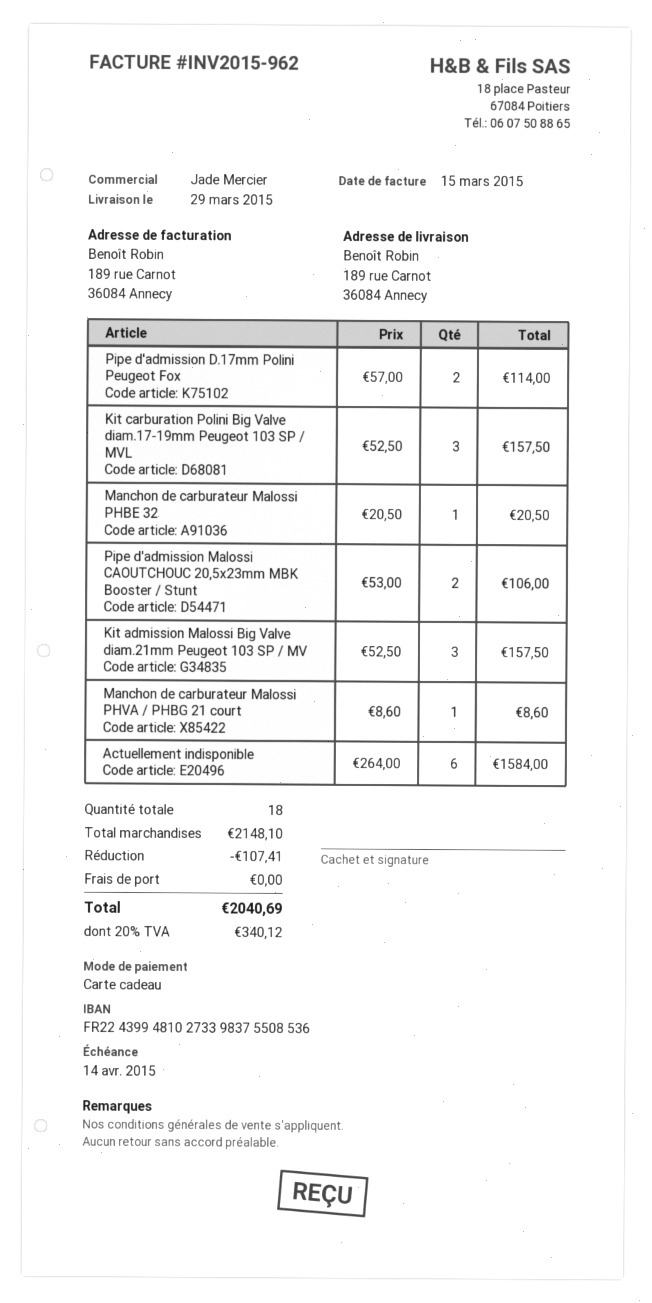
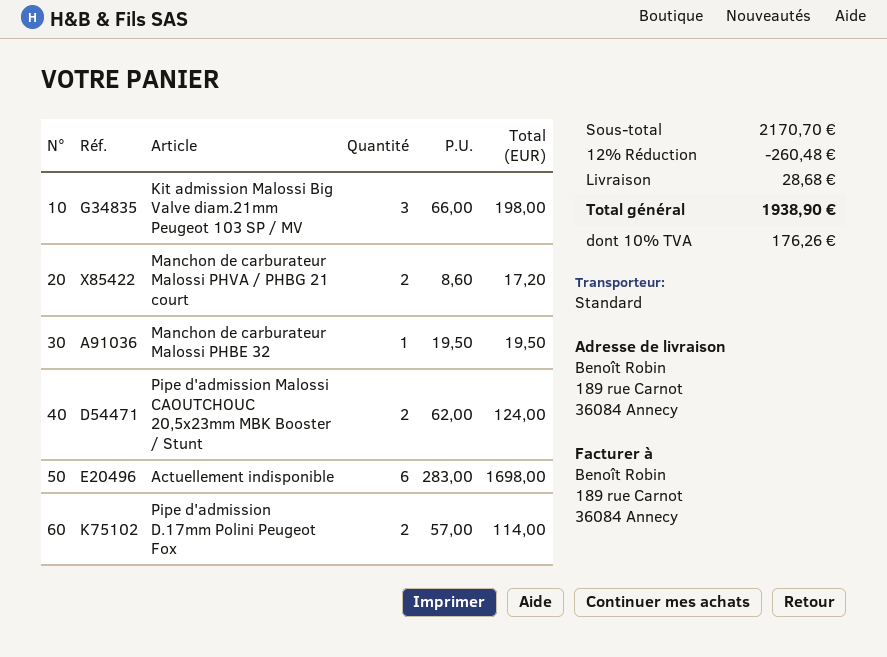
Kit carburation Polini Big Valve diam.17-19mm Peugeot 103 SP / MVL: 3 x 52.50 = 157.50 -> none
Manchon de carburateur Malossi PHBE 32: 1 x 20.50 = 20.50 -> 1 x 19.50 = 19.50
Pipe d'admission Malossi CAOUTCHOUC 20,5x23mm MBK Booster / Stunt: 2 x 53.00 = 106.00 -> 2 x 62.00 = 124.00
Kit admission Malossi Big Valve diam.21mm Peugeot 103 SP / MV: 3 x 52.50 = 157.50 -> 3 x 66.00 = 198.00
Manchon de carburateur Malossi PHVA / PHBG 21 court: 1 x 8.60 = 8.60 -> 2 x 8.60 = 17.20
Actuellement indisponible: 6 x 264.00 = 1584.00 -> 6 x 283.00 = 1698.00
subtotal: 2148.10 -> 2170.70
discount: 107.41 -> 260.48
shipping: 0.00 -> 28.68
tax: 20% = 340.12 -> 10% = 176.26
total: 2040.69 -> 1938.90

